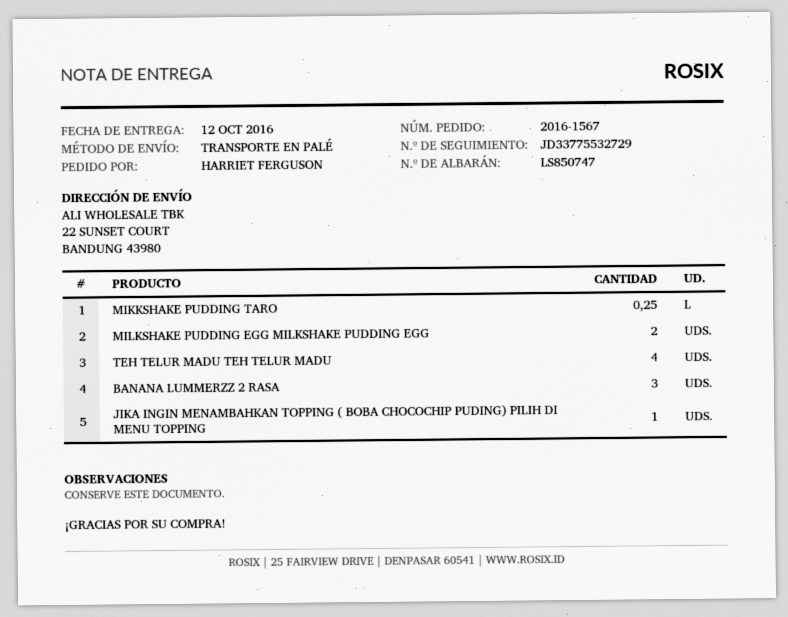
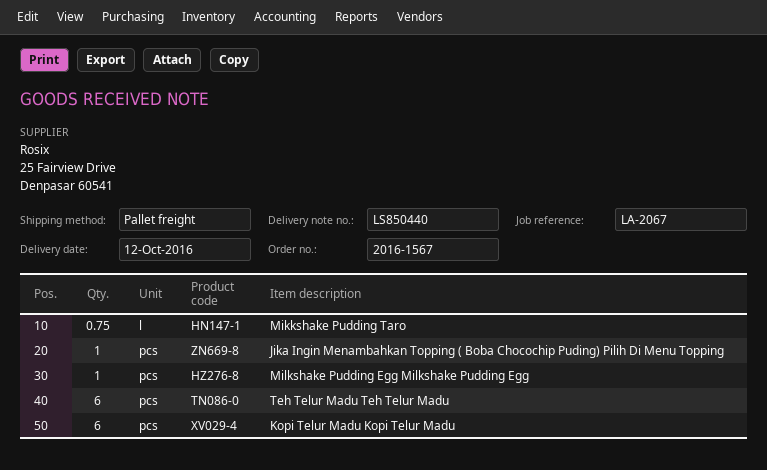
delivery note number: LS850747 -> LS850440
MIKKSHAKE PUDDING TARO: 0.25 -> 0.75
MILKSHAKE PUDDING EGG MILKSHAKE PUDDING EGG: 2 -> 1
TEH TELUR MADU TEH TELUR MADU: 4 -> 6
BANANA LUMMERZZ 2 RASA: 3 -> none
Kopi Telur Madu Kopi Telur Madu: none -> 6

